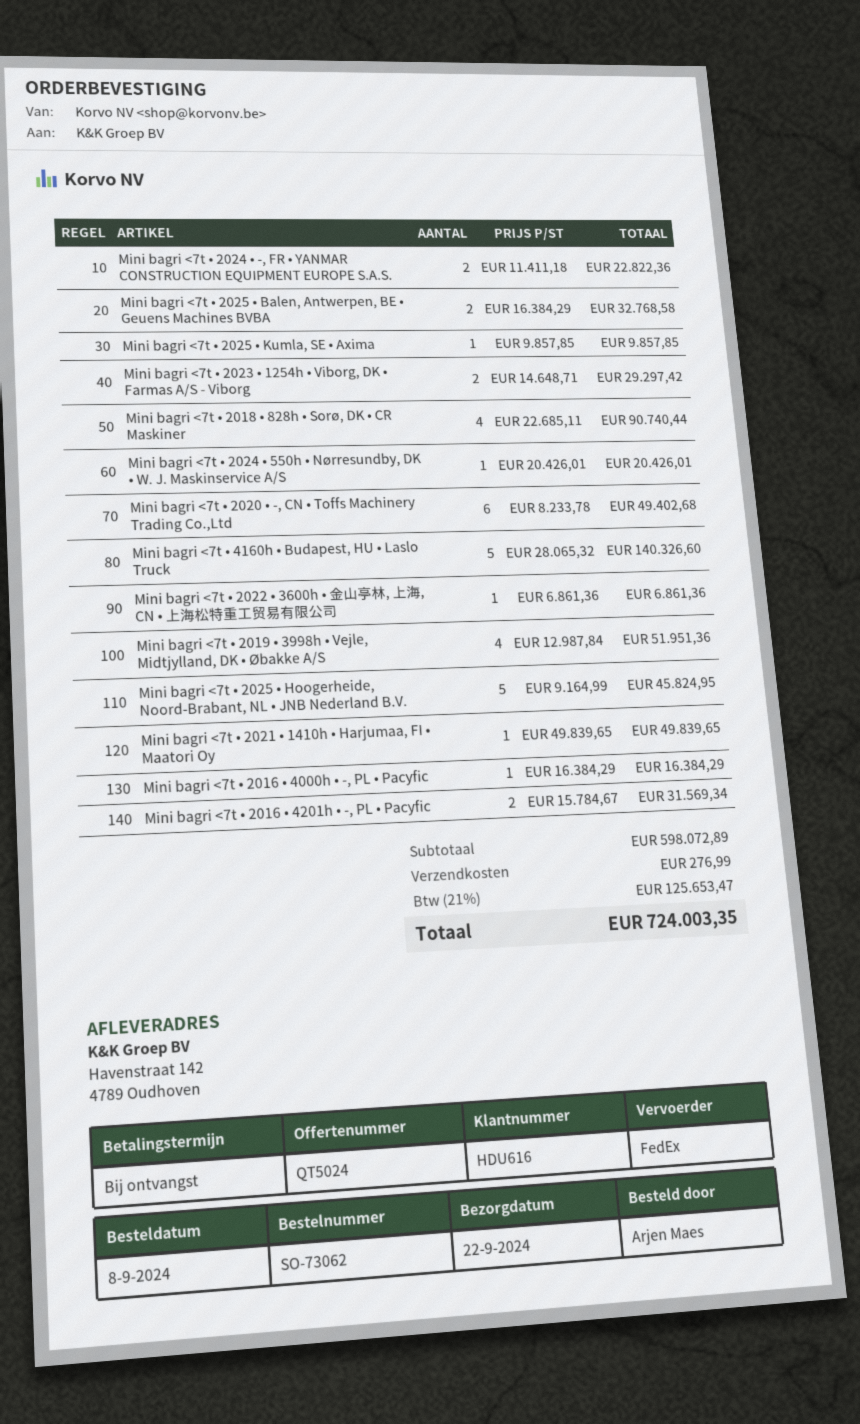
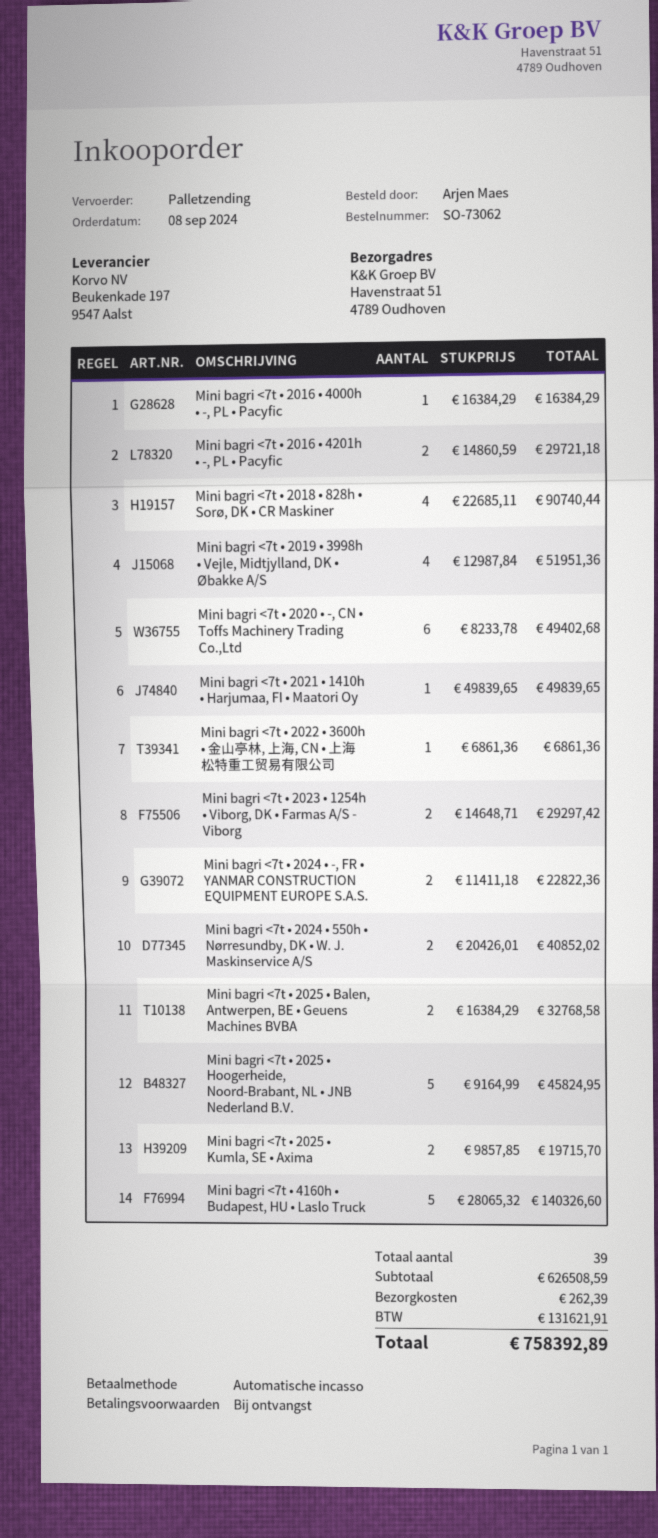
shipping method: FedEx -> pallet freight
ship to: Havenstraat 142, 4789 Oudhoven -> Havenstraat 51, 4789 Oudhoven
Mini bagri <7t • 2025 • Kumla, SE • Axima: 1 x 9857.85 = 9857.85 -> 2 x 9857.85 = 19715.70
Mini bagri <7t • 2024 • 550h • Nørresundby, DK • W. J. Maskinservice A/S: 1 x 20426.01 = 20426.01 -> 2 x 20426.01 = 40852.02
Mini bagri <7t • 2016 • 4201h • -, PL • Pacyfic: 2 x 15784.67 = 31569.34 -> 2 x 14860.59 = 29721.18
subtotal: 598072.89 -> 626508.59
shipping: 276.99 -> 262.39
tax: 125653.47 -> 131621.91
total: 724003.35 -> 758392.89

